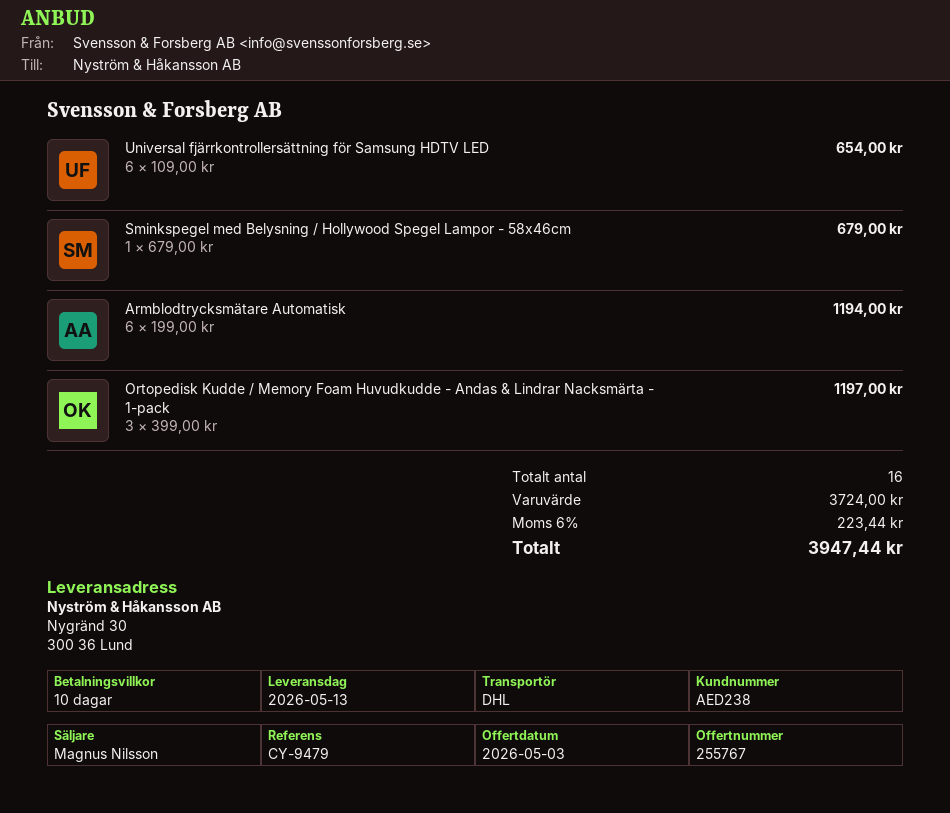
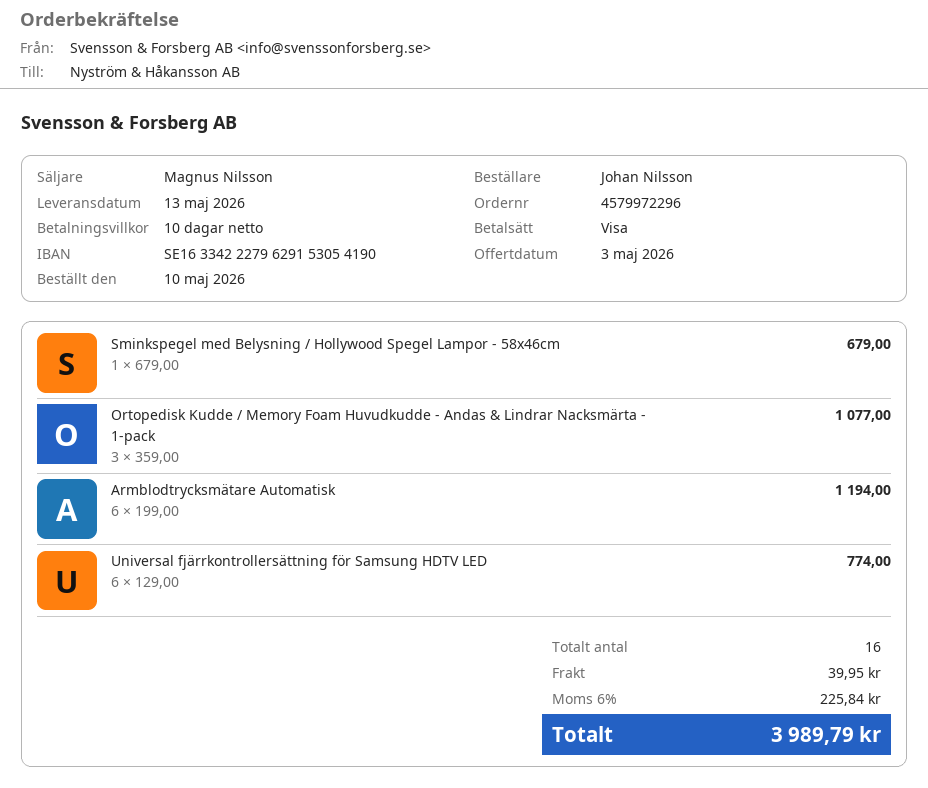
Universal fjärrkontrollersättning för Samsung HDTV LED: 6 x 109.00 = 654.00 -> 6 x 129.00 = 774.00
Ortopedisk Kudde / Memory Foam Huvudkudde - Andas & Lindrar Nacksmärta - 1-pack: 3 x 399.00 = 1197.00 -> 3 x 359.00 = 1077.00
shipping: none -> 39.95
tax: 6% = 223.44 -> 6% = 225.84
total: 3947.44 -> 3989.79

